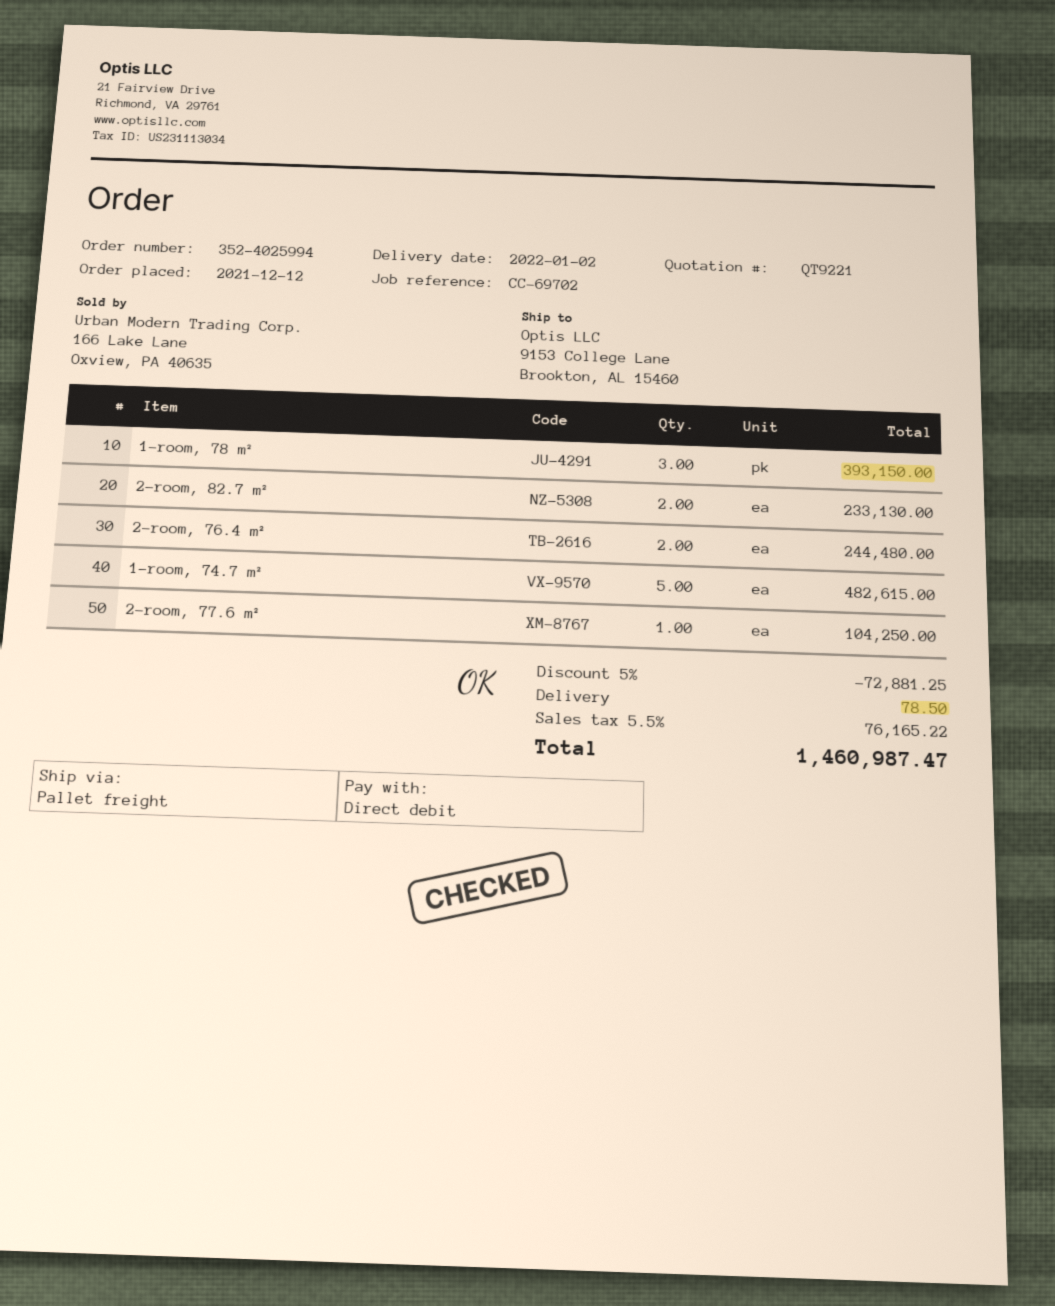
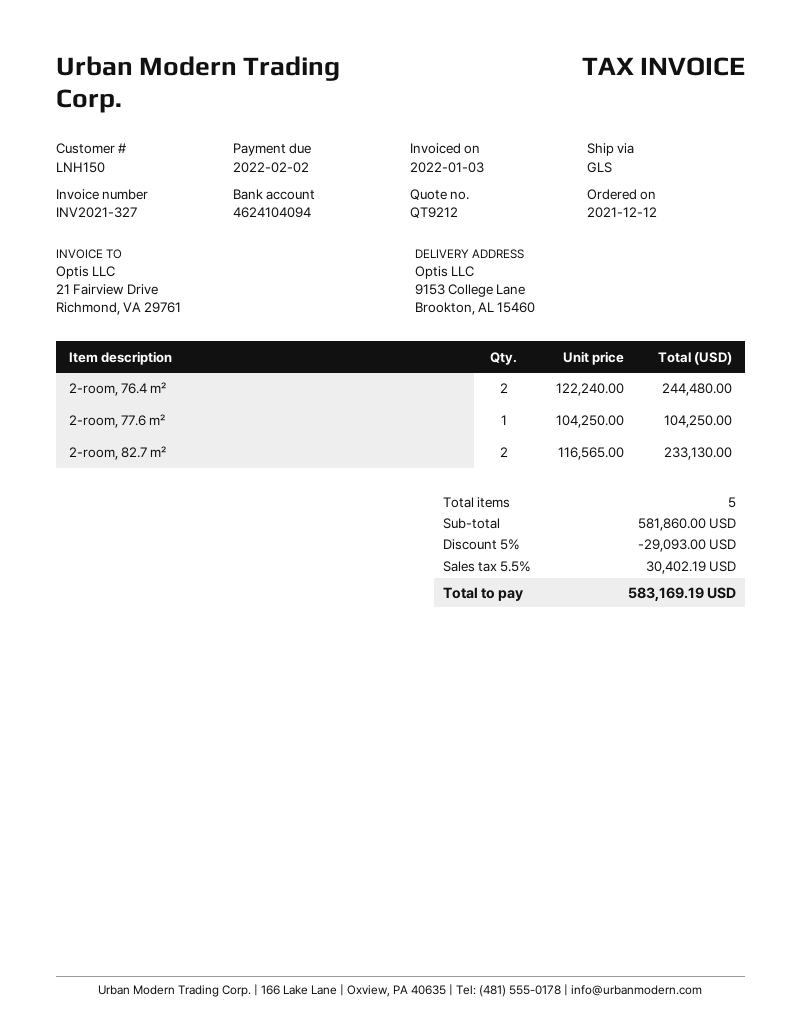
quote number: QT9221 -> QT9212
shipping method: pallet freight -> GLS
1-room, 78 m²: 3 for 393150.00 -> none
1-room, 74.7 m²: 5 for 482615.00 -> none
discount: 5% = 72881.25 -> 5% = 29093.00
shipping: 78.50 -> none
tax: 5.5% = 76165.22 -> 5.5% = 30402.19
total: 1460987.47 -> 583169.19

